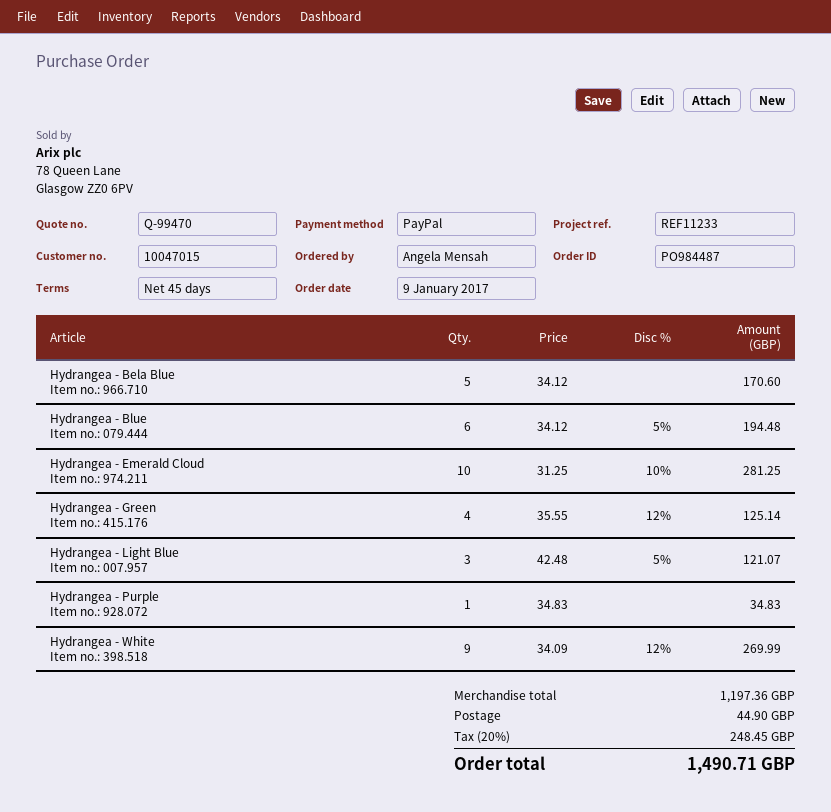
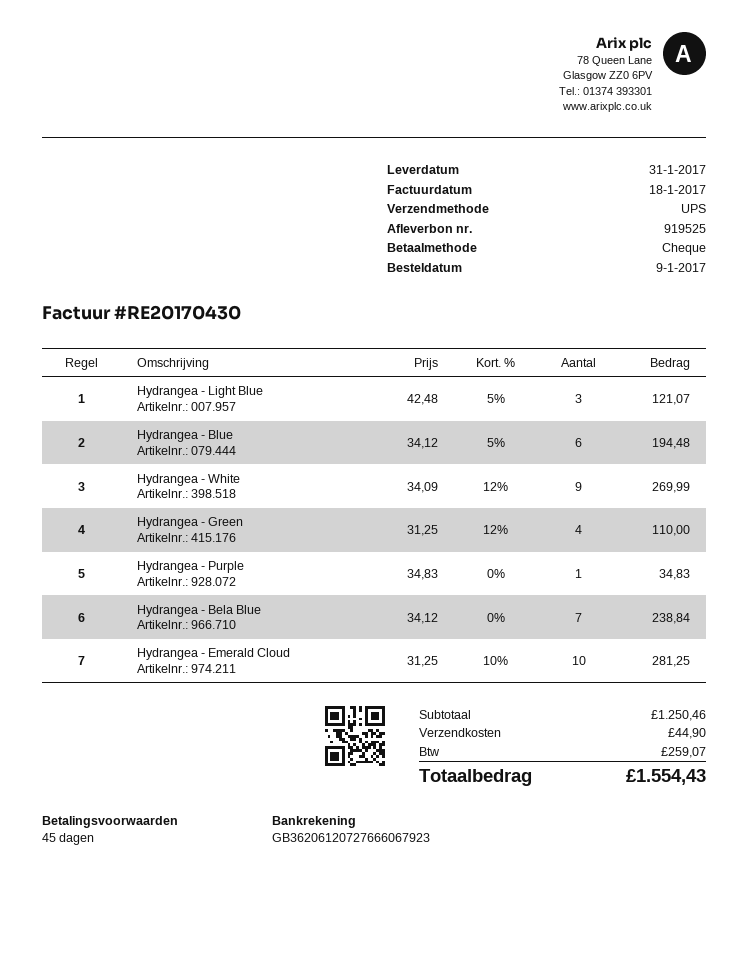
payment method: PayPal -> cheque
Hydrangea - Bela Blue: 5 x 34.12 = 170.60 -> 7 x 34.12 = 238.84
Hydrangea - Green: 4 x 35.55 - 12% = 125.14 -> 4 x 31.25 - 12% = 110.00
subtotal: 1197.36 -> 1250.46
tax: 248.45 -> 259.07
total: 1490.71 -> 1554.43

